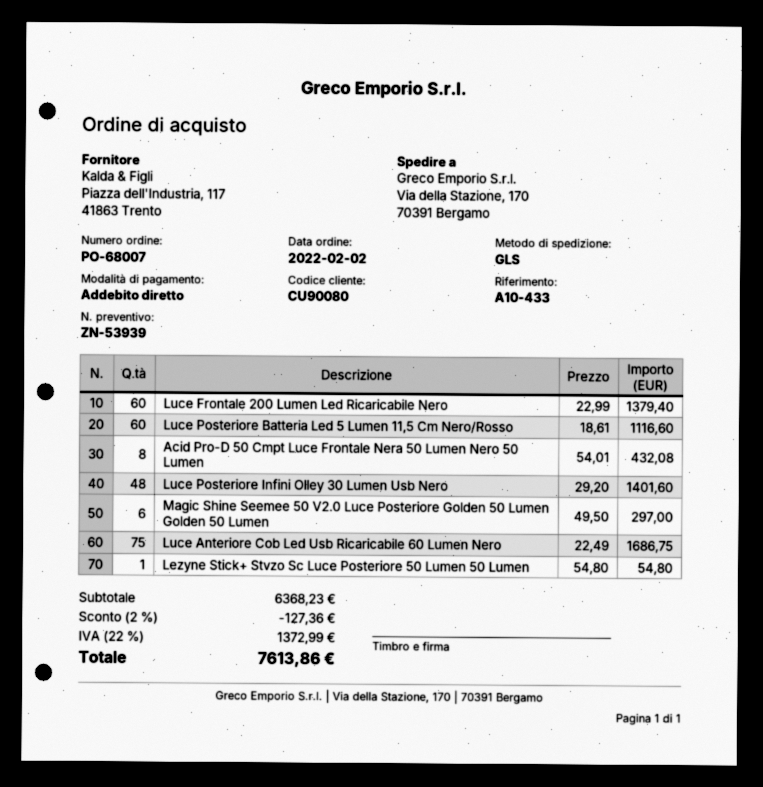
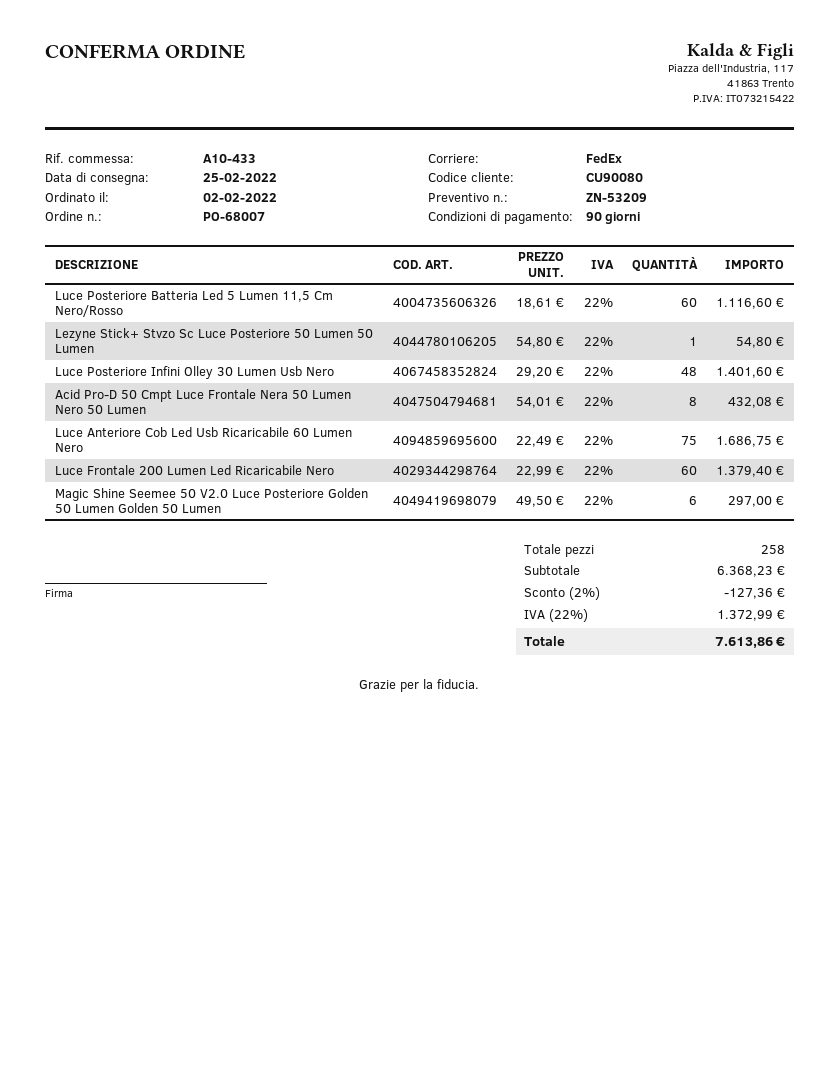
quote number: ZN-53939 -> ZN-53209
shipping method: GLS -> FedEx

